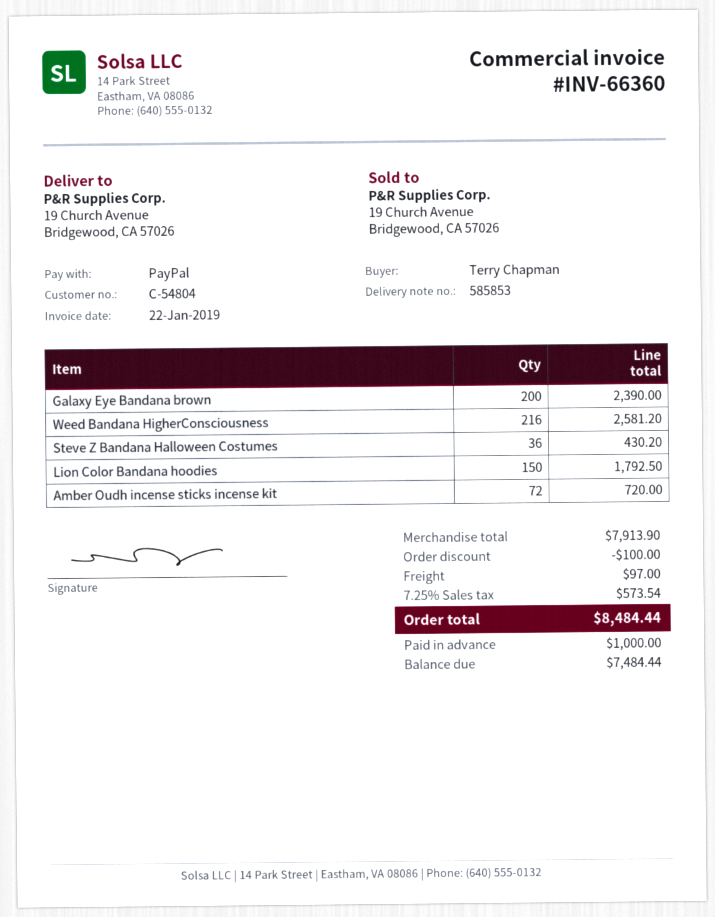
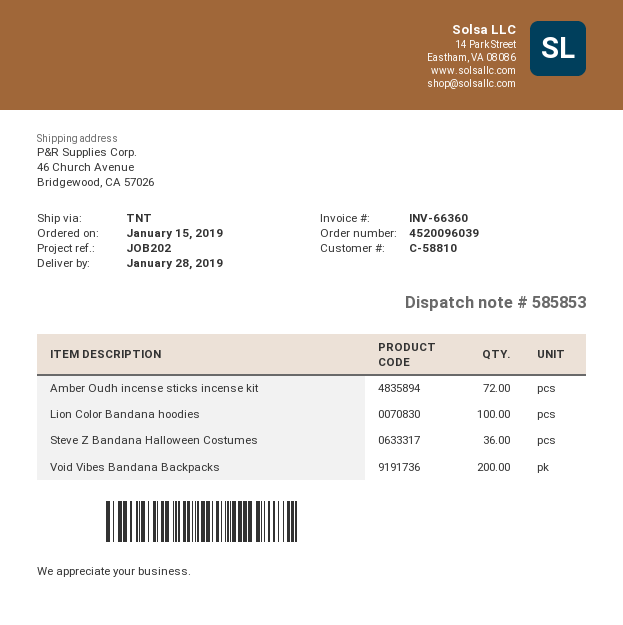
customer number: C-54804 -> C-58810
ship to: 19 Church Avenue, Bridgewood, CA 57026 -> 46 Church Avenue, Bridgewood, CA 57026
Galaxy Eye Bandana brown: 200 -> none
Weed Bandana HigherConsciousness: 216 -> none
Lion Color Bandana hoodies: 150 -> 100
Void Vibes Bandana Backpacks: none -> 200

